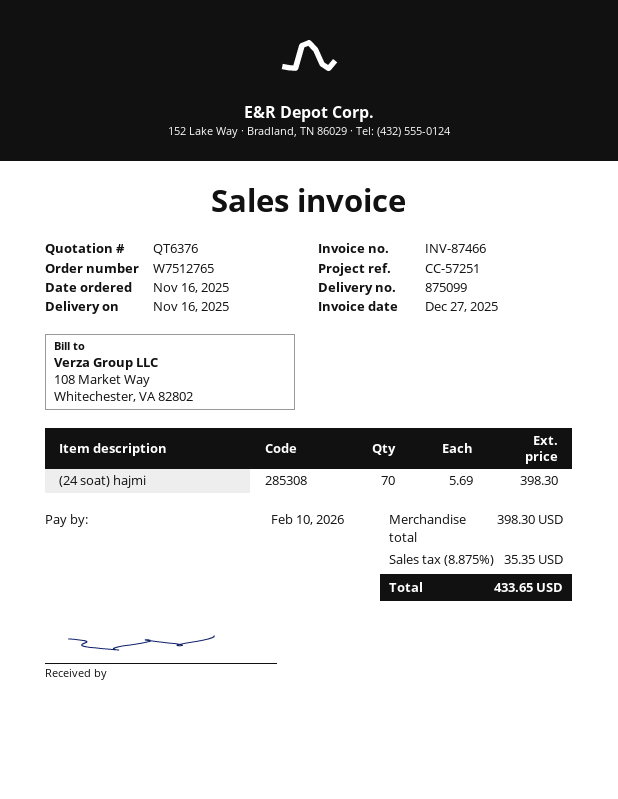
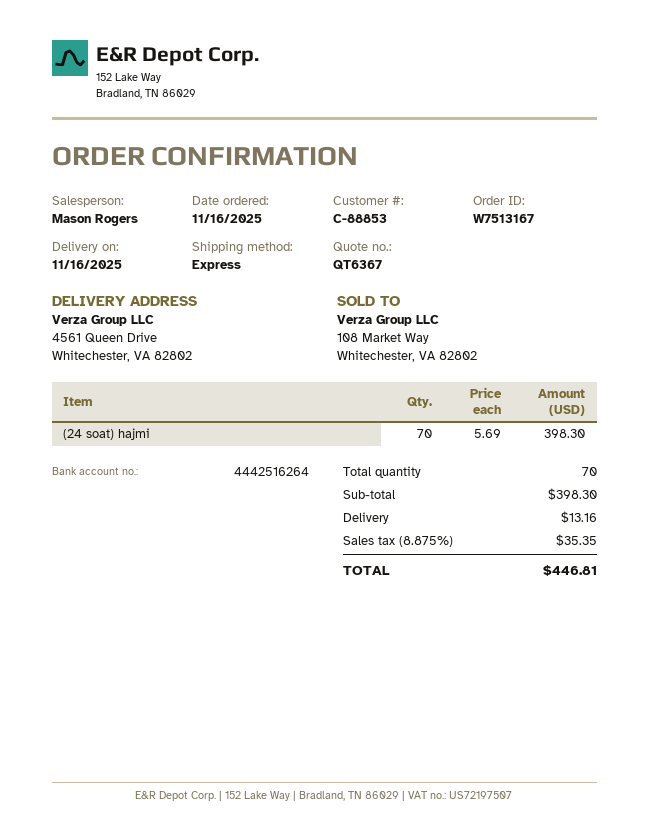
quote number: QT6376 -> QT6367
order number: W7512765 -> W7513167
shipping: none -> 13.16
total: 433.65 -> 446.81

